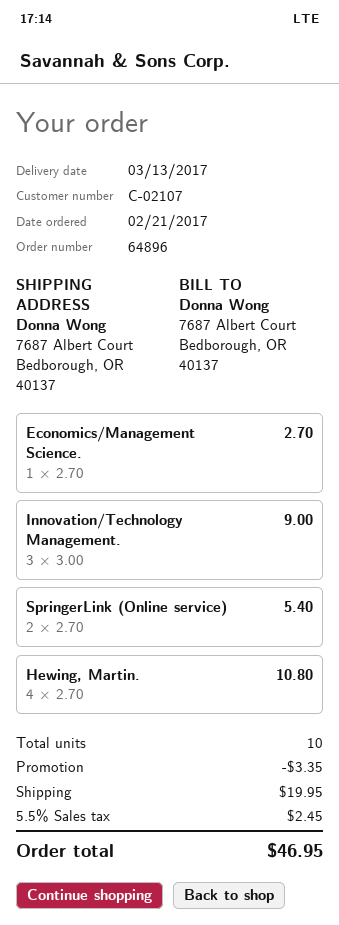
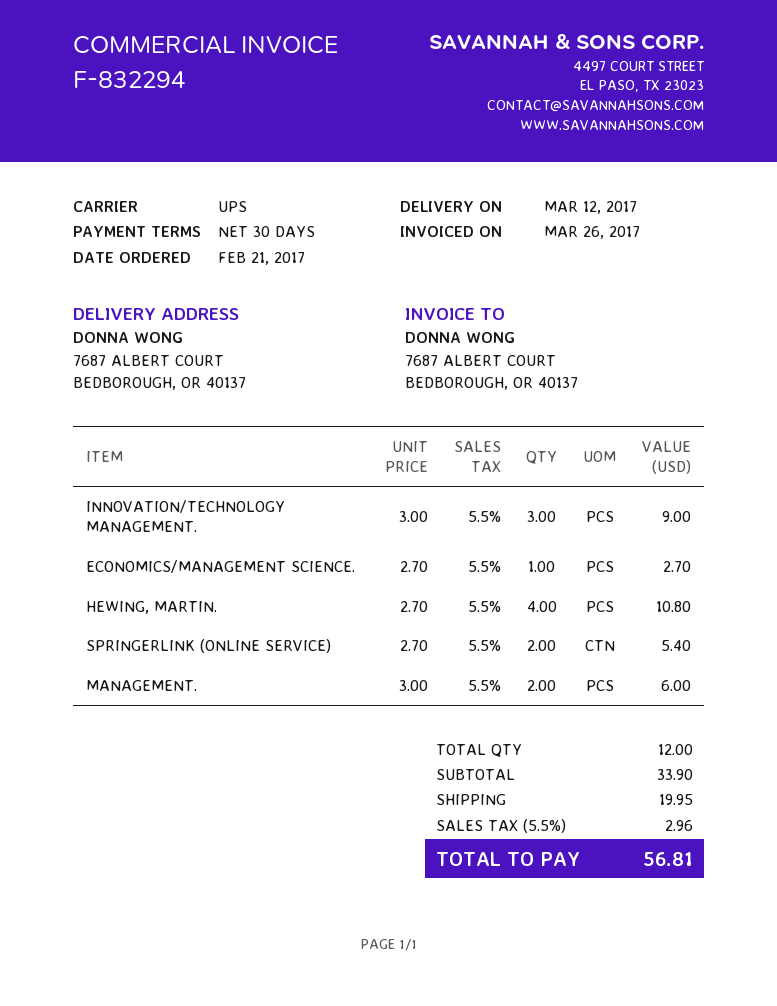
delivery date: 2017-03-13 -> 2017-03-12
MANAGEMENT.: none -> 2 x 3.00 = 6.00
total quantity: 10 -> 12
discount: 3.35 -> none
tax: 5.5% = 2.45 -> 5.5% = 2.96
total: 46.95 -> 56.81

